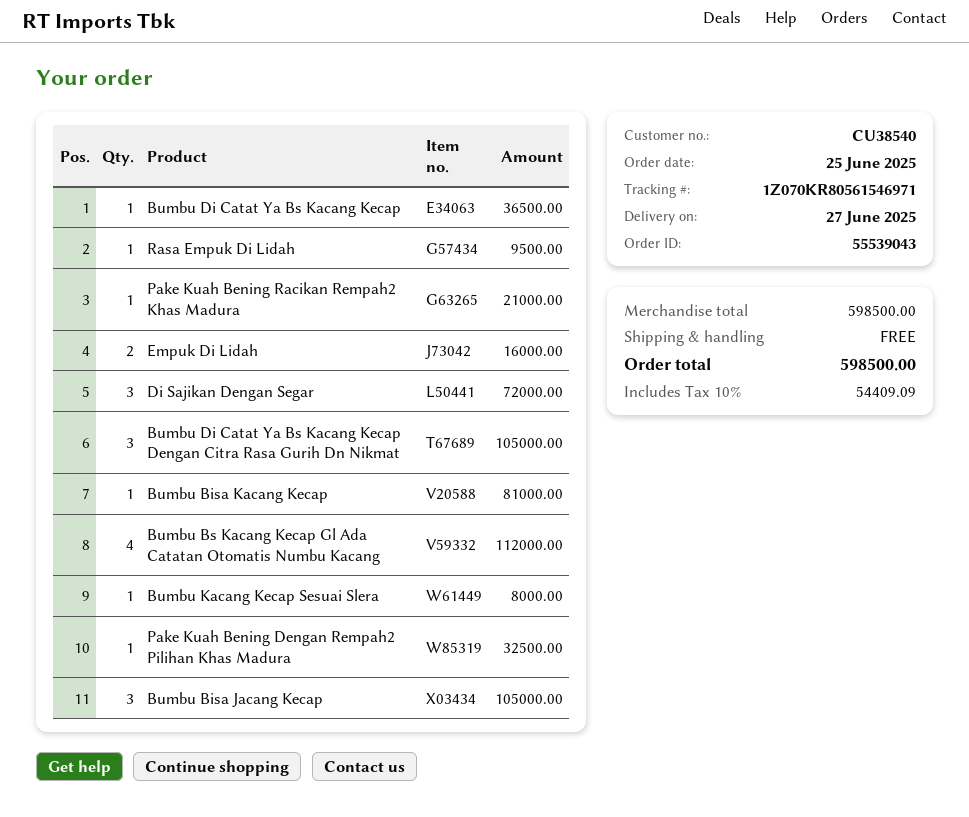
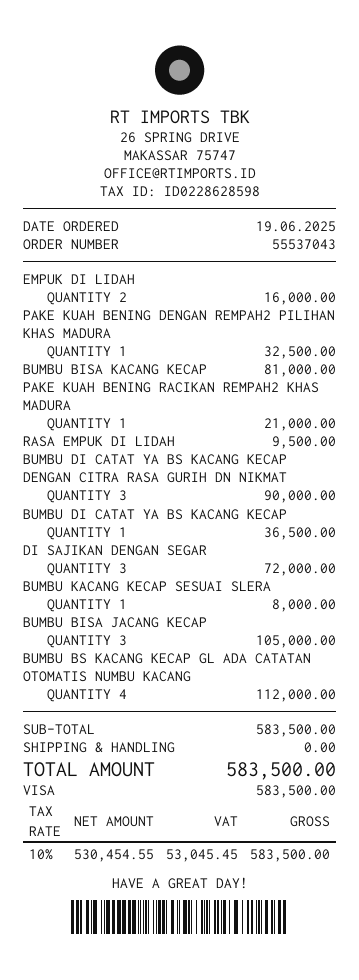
order number: 55539043 -> 55537043
order date: 2025-06-25 -> 2025-06-19
Bumbu Di Catat Ya Bs Kacang Kecap Dengan Citra Rasa Gurih Dn Nikmat: 3 for 105000.00 -> 3 for 90000.00
subtotal: 598500.00 -> 583500.00
tax: 10% = 54409.09 -> 10% = 53045.45
total: 598500.00 -> 583500.00

